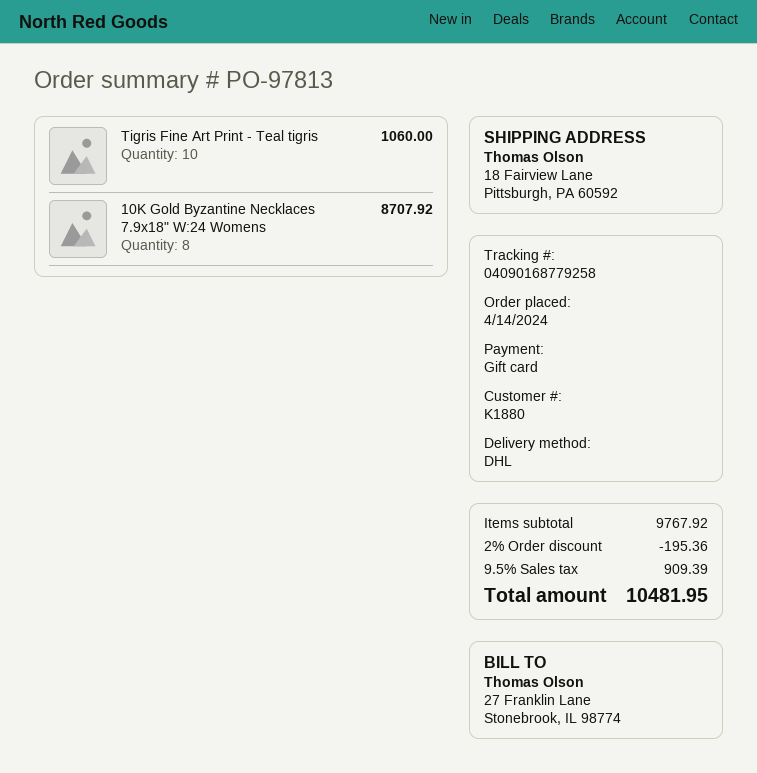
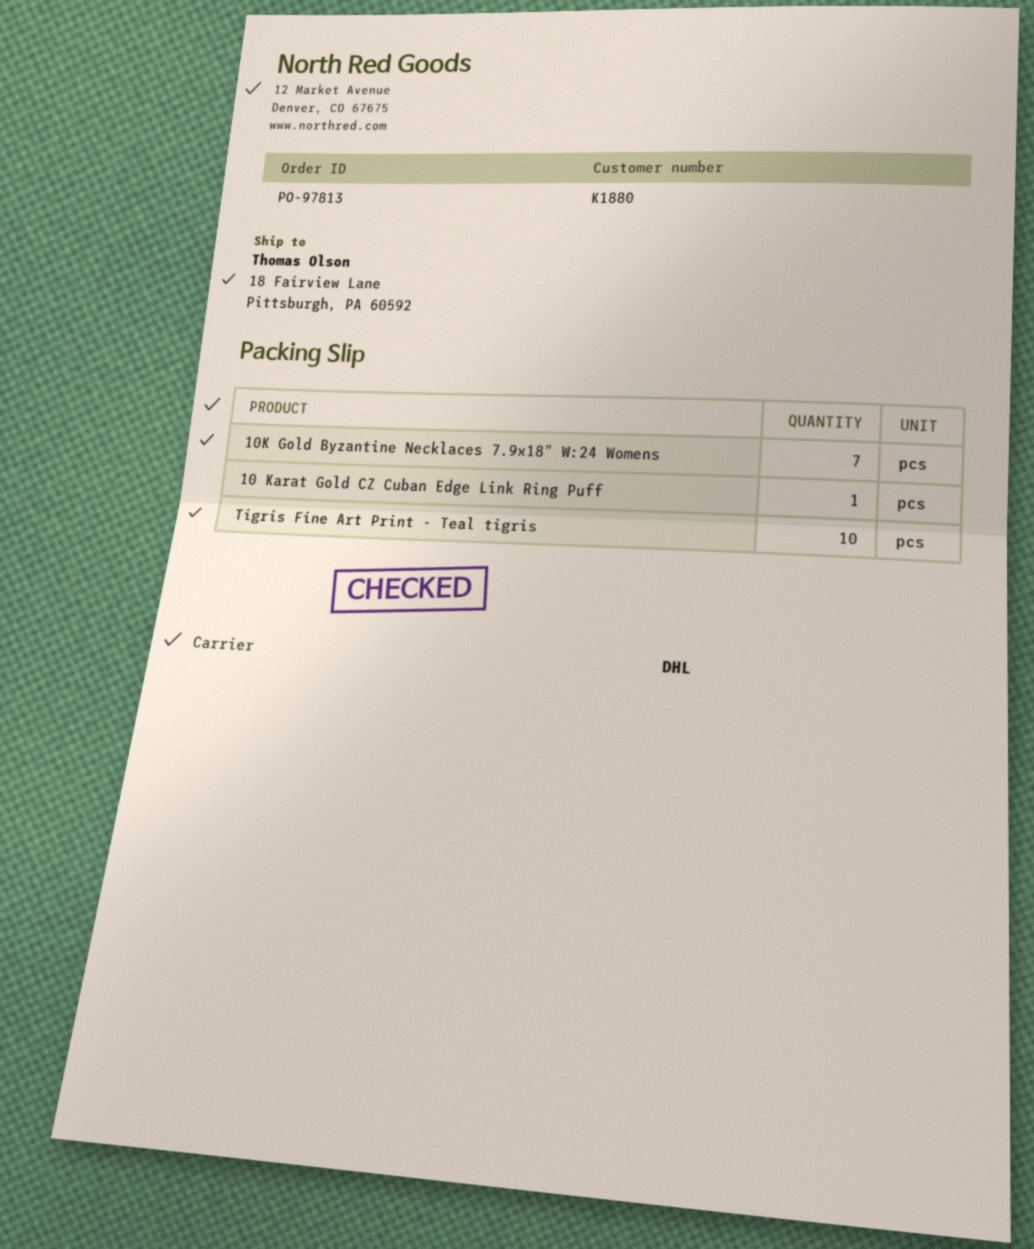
10K Gold Byzantine Necklaces 7.9x18" W:24 Womens: 8 -> 7
10 Karat Gold CZ Cuban Edge Link Ring Puff: none -> 1

